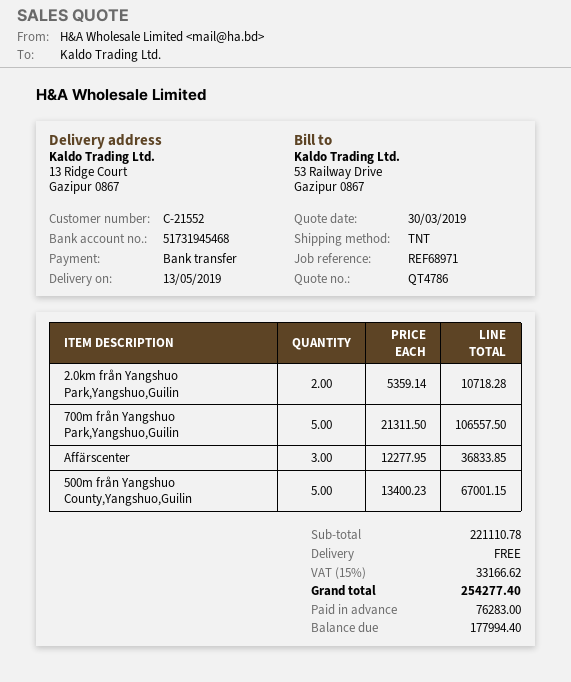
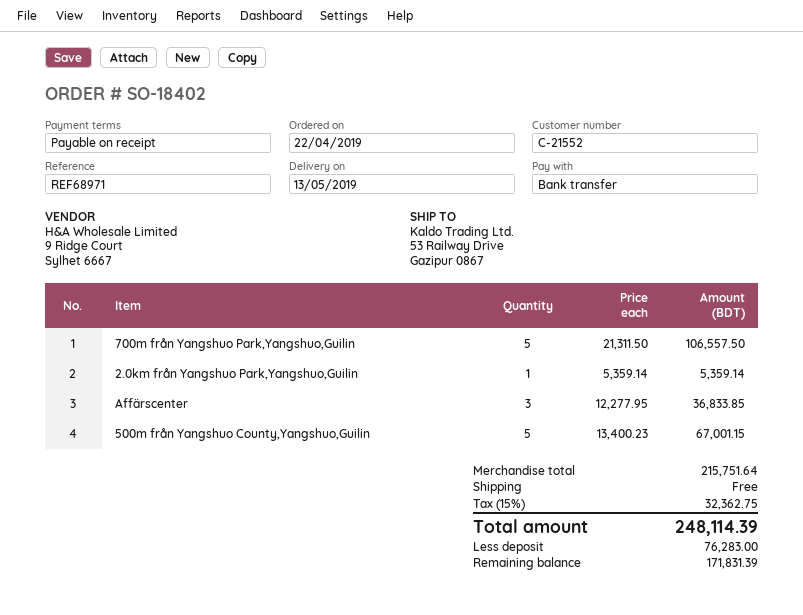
ship to: 13 Ridge Court, Gazipur 0867 -> 53 Railway Drive, Gazipur 0867
2.0km från Yangshuo Park,Yangshuo,Guilin: 2 x 5359.14 = 10718.28 -> 1 x 5359.14 = 5359.14
subtotal: 221110.78 -> 215751.64
tax: 15% = 33166.62 -> 15% = 32362.75
total: 254277.40 -> 248114.39
balance: 177994.40 -> 171831.39

